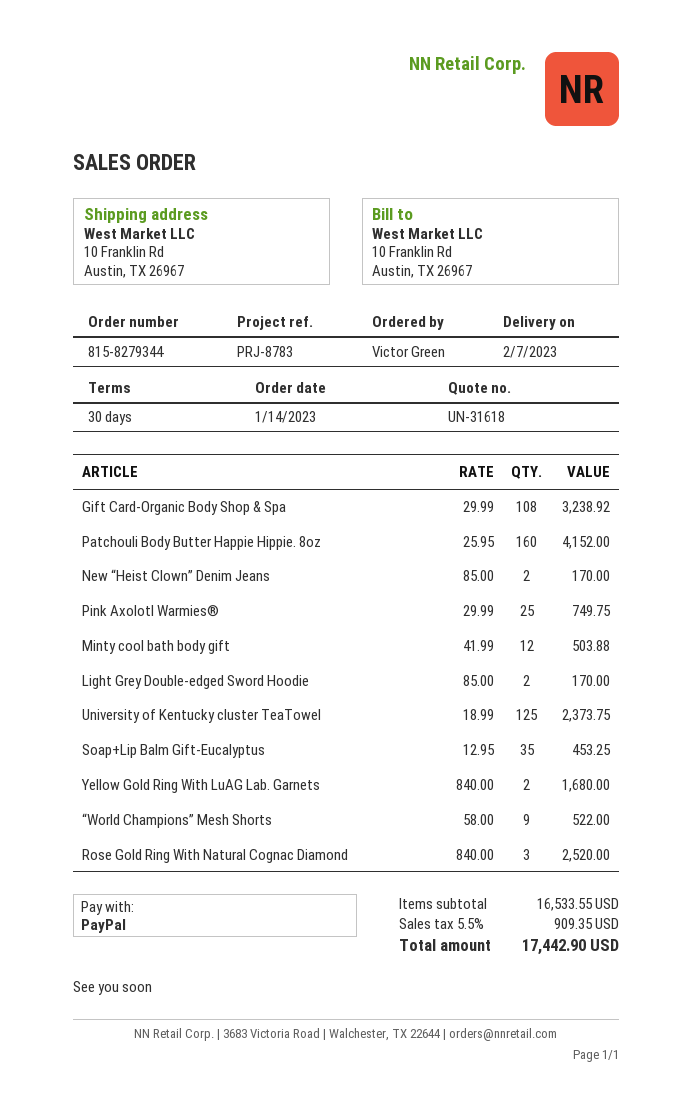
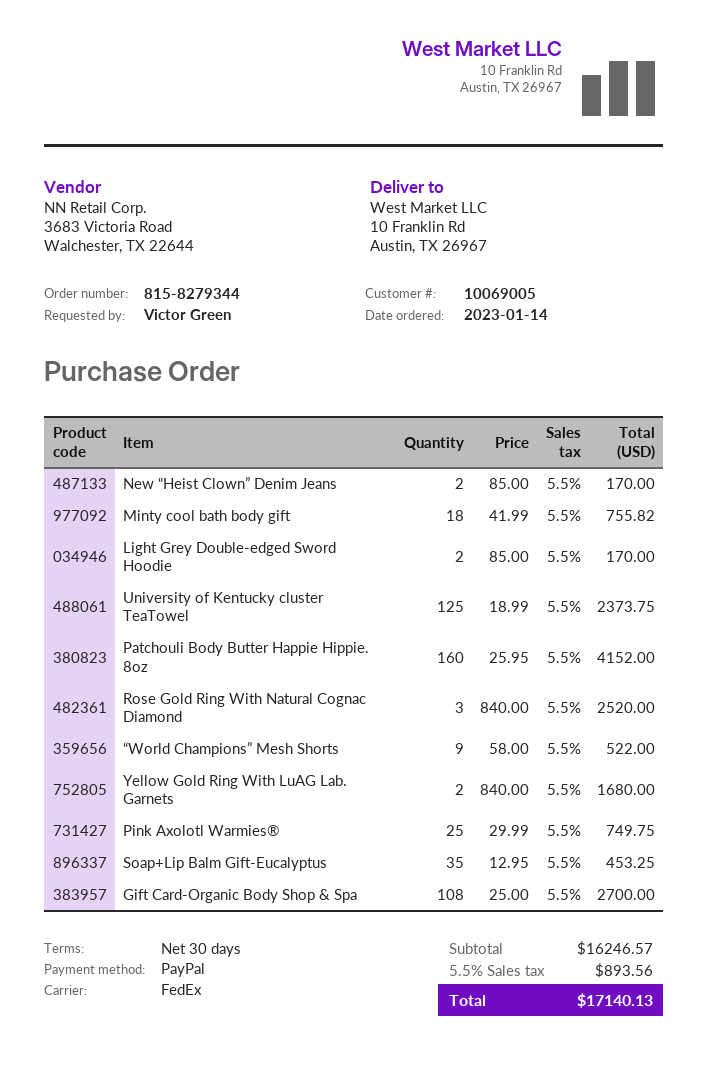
Gift Card-Organic Body Shop & Spa: 108 x 29.99 = 3238.92 -> 108 x 25.00 = 2700.00
Minty cool bath body gift: 12 x 41.99 = 503.88 -> 18 x 41.99 = 755.82
subtotal: 16533.55 -> 16246.57
tax: 5.5% = 909.35 -> 5.5% = 893.56
total: 17442.90 -> 17140.13

